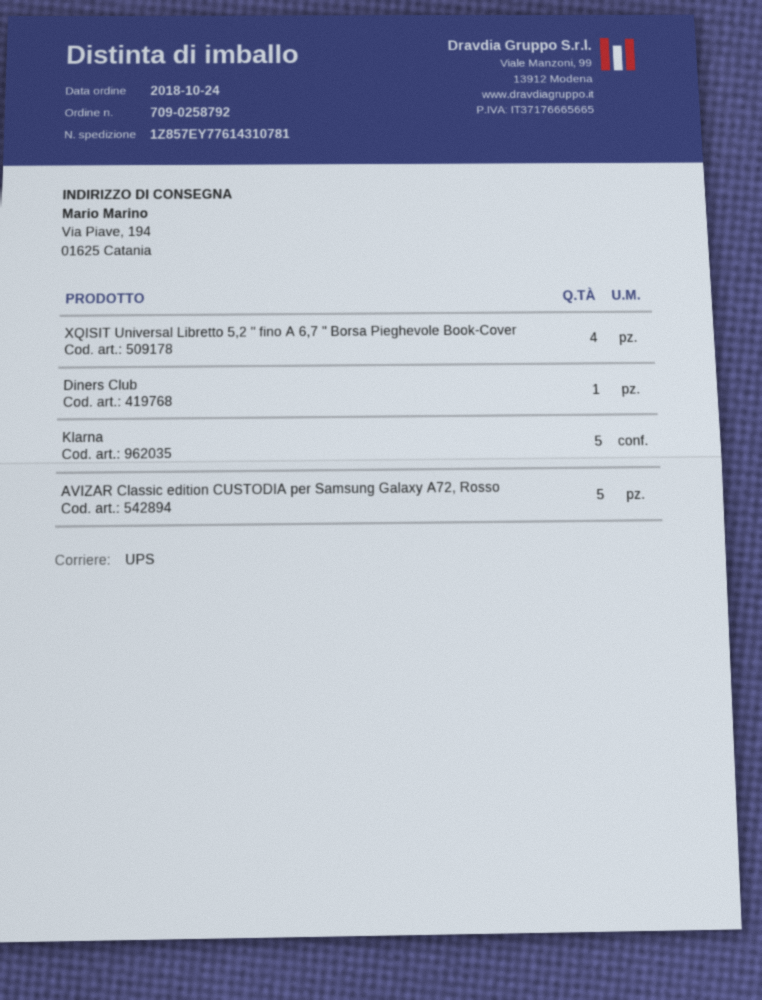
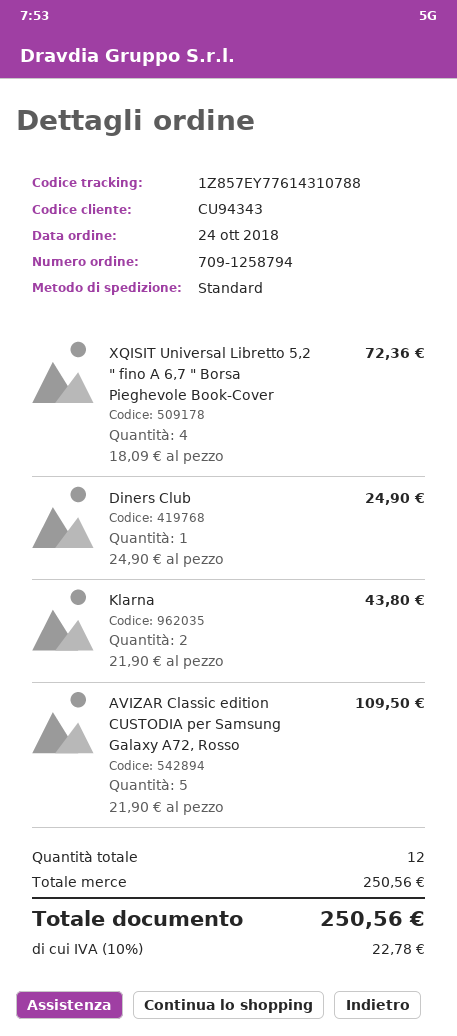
order number: 709-0258792 -> 709-1258794
shipping method: UPS -> standard
tracking number: 1Z857EY77614310781 -> 1Z857EY77614310788
Klarna: 5 -> 2

